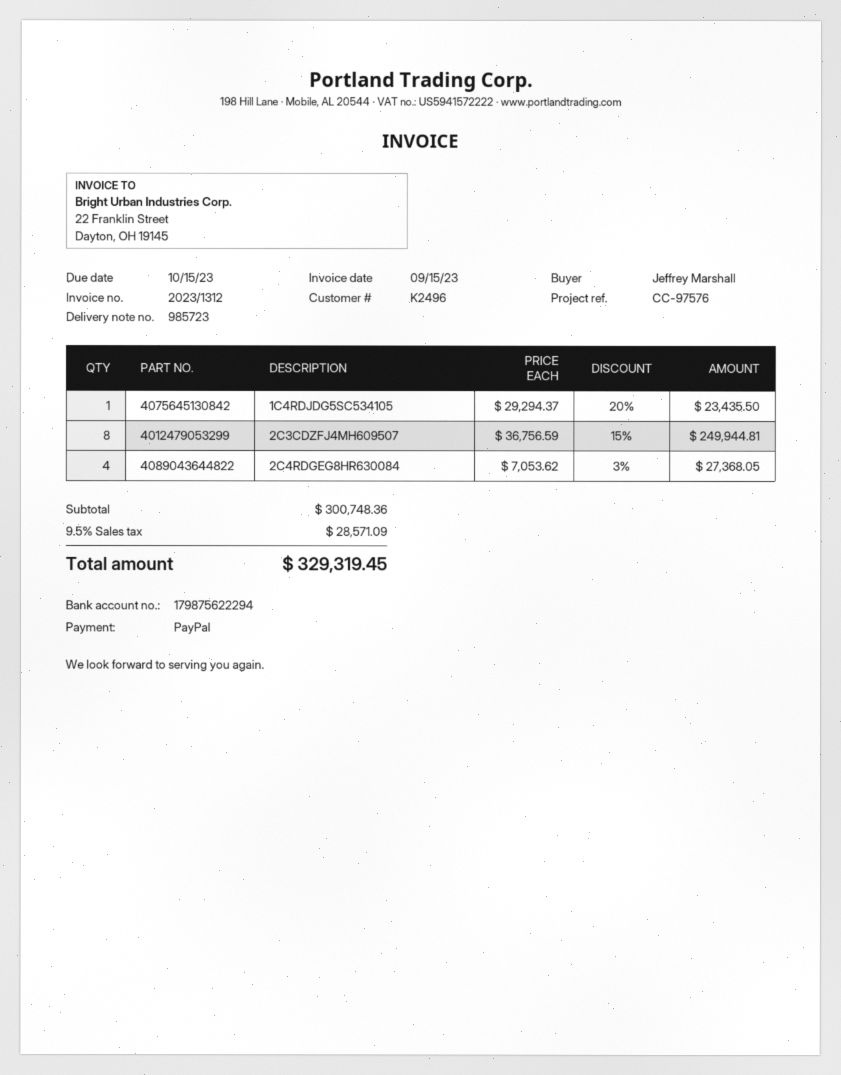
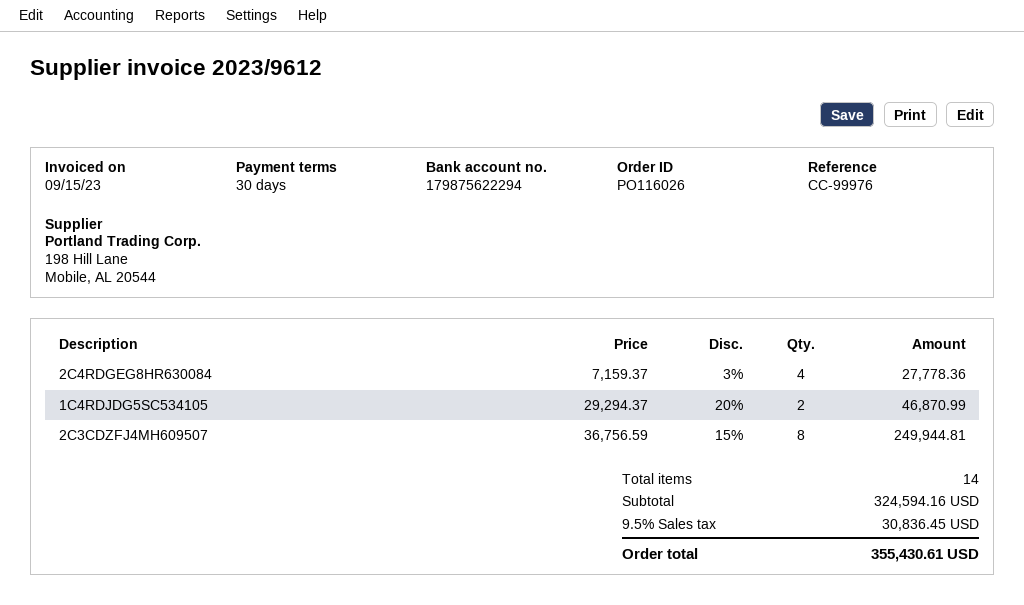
invoice number: 2023/1312 -> 2023/9612
reference: CC-97576 -> CC-99976
1C4RDJDG5SC534105: 1 x 29294.37 - 20% = 23435.50 -> 2 x 29294.37 - 20% = 46870.99
2C4RDGEG8HR630084: 4 x 7053.62 - 3% = 27368.05 -> 4 x 7159.37 - 3% = 27778.36
subtotal: 300748.36 -> 324594.16
tax: 9.5% = 28571.09 -> 9.5% = 30836.45
total: 329319.45 -> 355430.61

